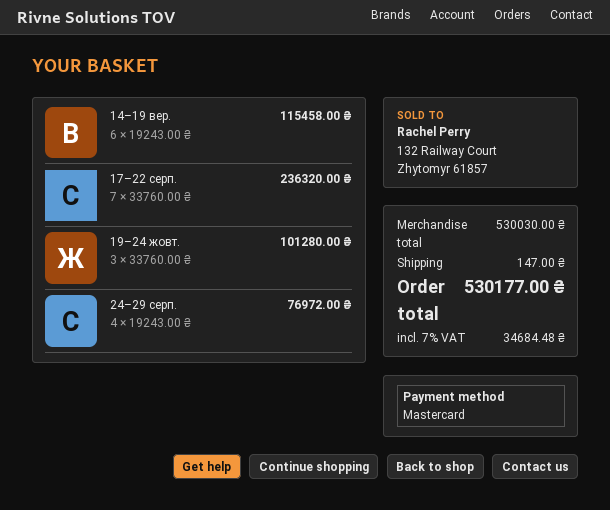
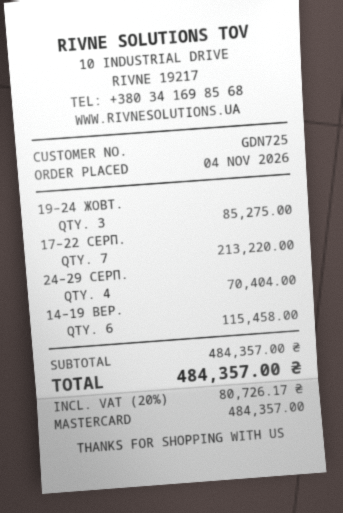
17–22 серп.: 7 for 236320.00 -> 7 for 213220.00
19–24 жовт.: 3 for 101280.00 -> 3 for 85275.00
24–29 серп.: 4 for 76972.00 -> 4 for 70404.00
subtotal: 530030.00 -> 484357.00
shipping: 147.00 -> none
tax: 7% = 34684.48 -> 20% = 80726.17
total: 530177.00 -> 484357.00

